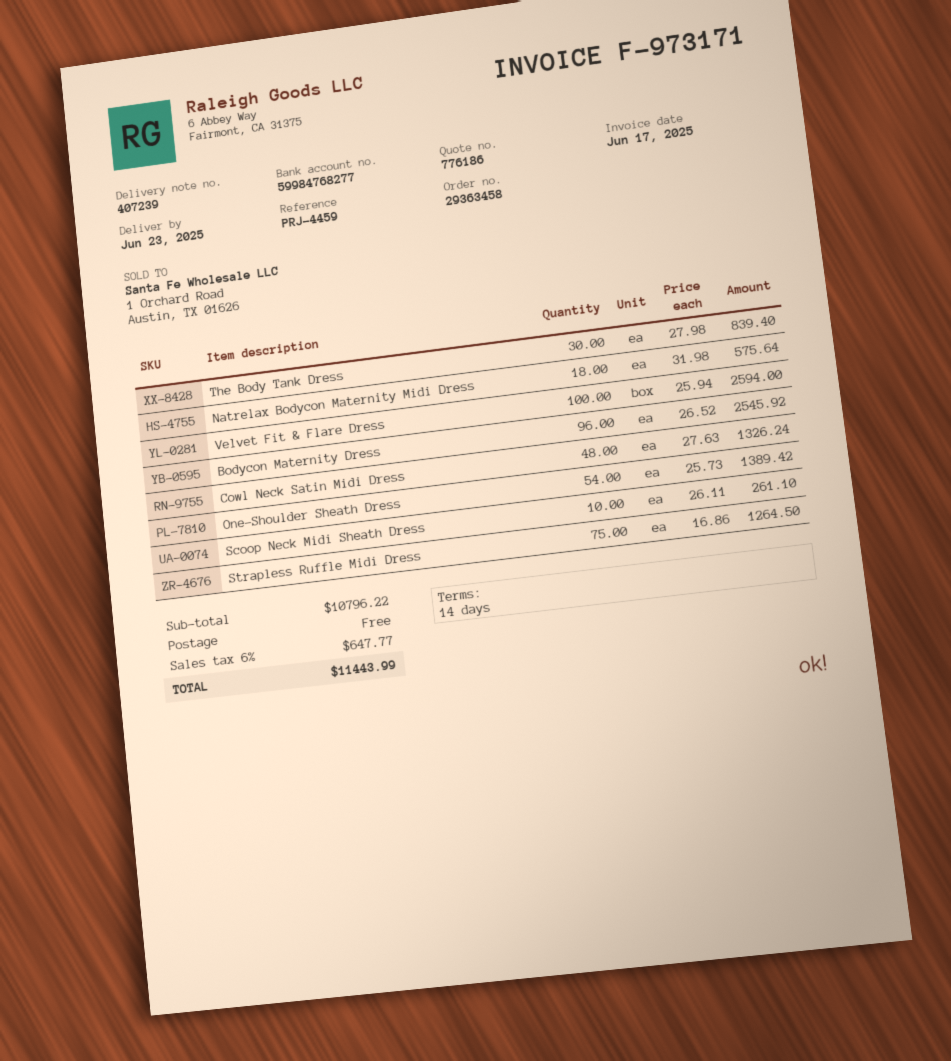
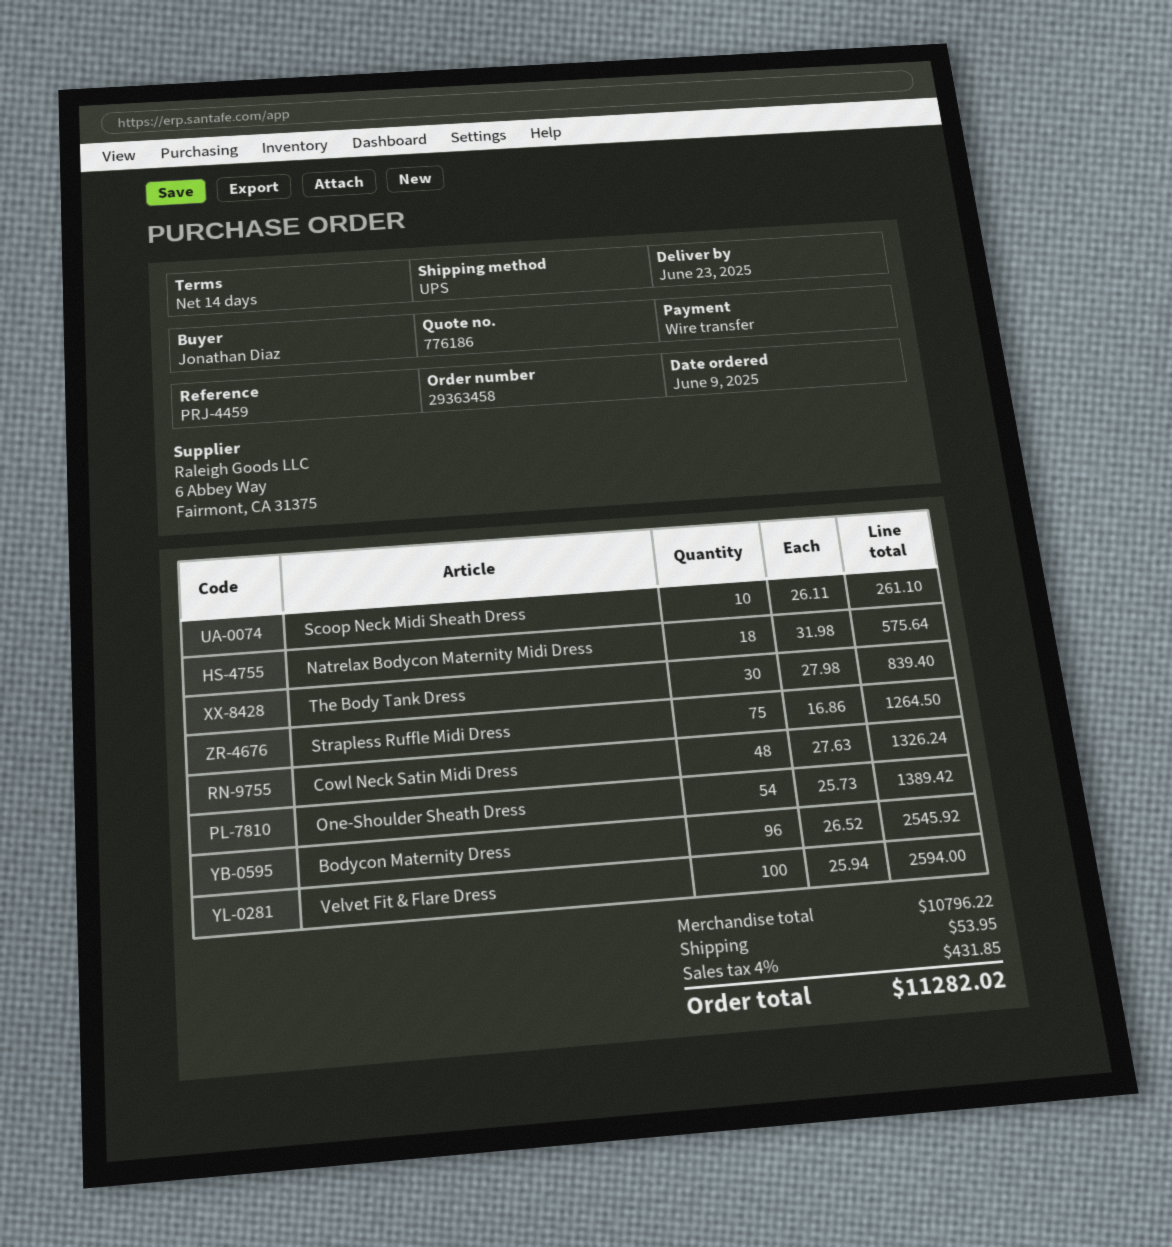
shipping: 0.00 -> 53.95
tax: 6% = 647.77 -> 4% = 431.85
total: 11443.99 -> 11282.02

